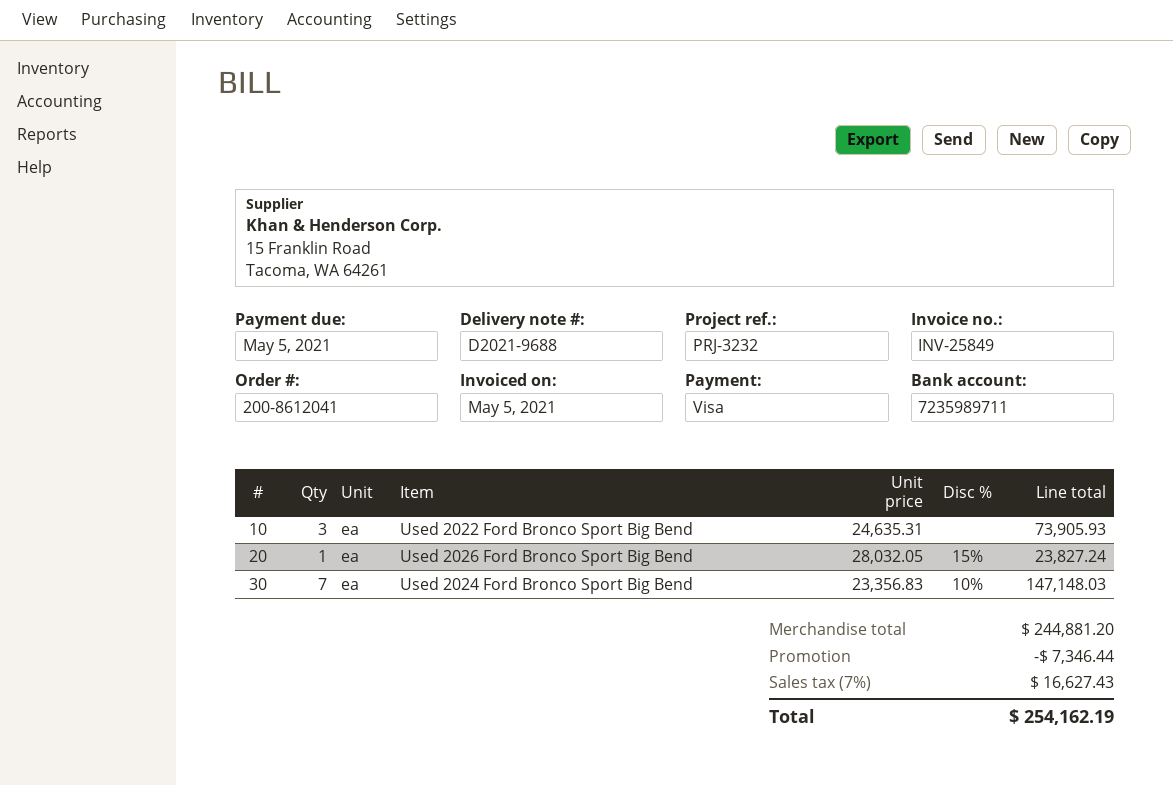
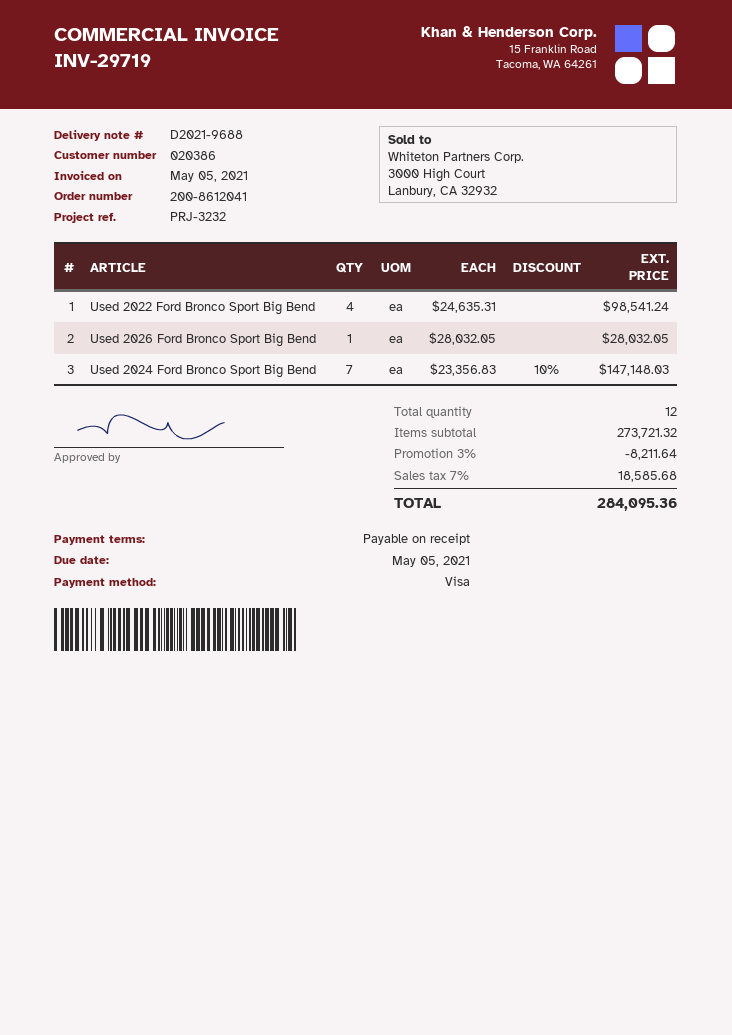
invoice number: INV-25849 -> INV-29719
Used 2022 Ford Bronco Sport Big Bend: 3 x 24635.31 = 73905.93 -> 4 x 24635.31 = 98541.24
Used 2026 Ford Bronco Sport Big Bend: 1 x 28032.05 - 15% = 23827.24 -> 1 x 28032.05 = 28032.05
subtotal: 244881.20 -> 273721.32
discount: 7346.44 -> 8211.64
tax: 7% = 16627.43 -> 7% = 18585.68
total: 254162.19 -> 284095.36

